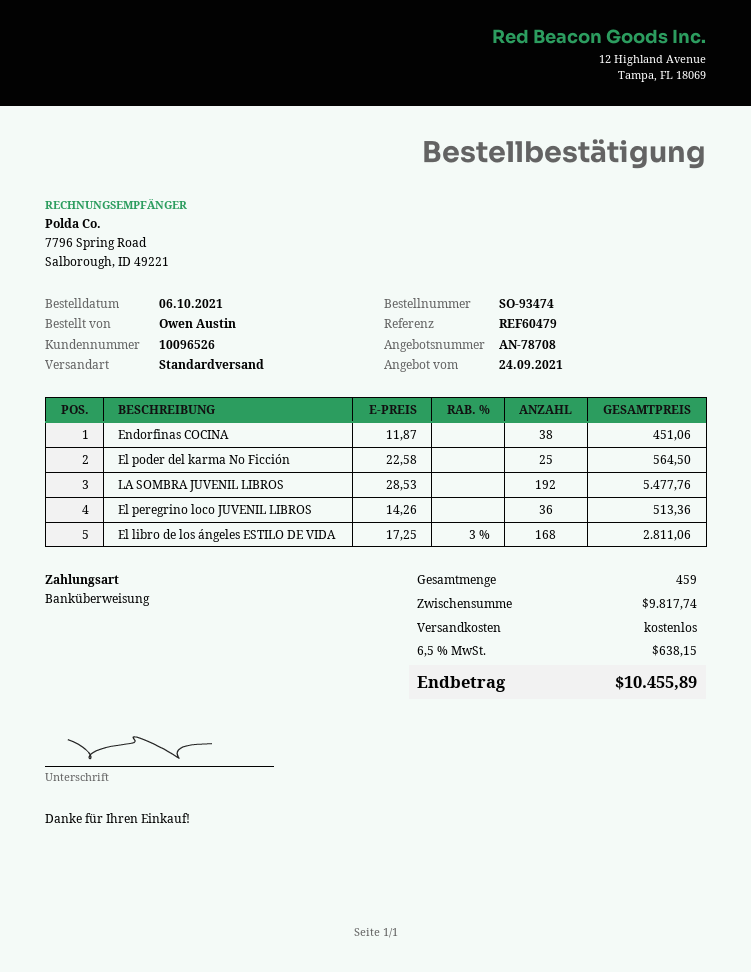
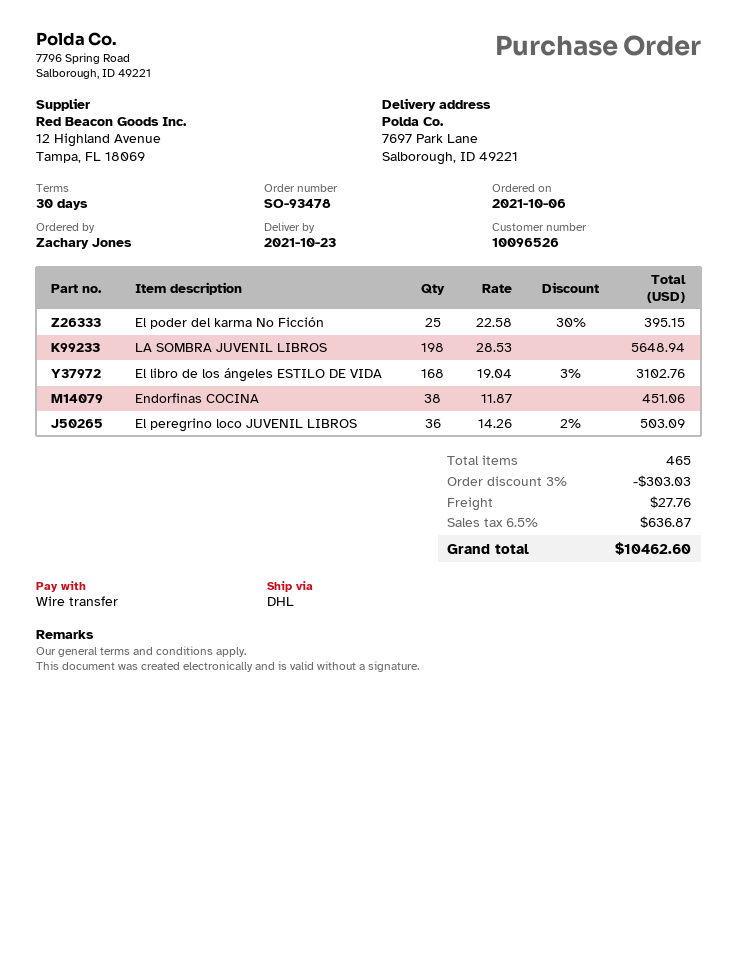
order number: SO-93474 -> SO-93478
ordered by: Owen Austin -> Zachary Jones
shipping method: standard -> DHL
El poder del karma No Ficción: 25 x 22.58 = 564.50 -> 25 x 22.58 - 30% = 395.15
LA SOMBRA JUVENIL LIBROS: 192 x 28.53 = 5477.76 -> 198 x 28.53 = 5648.94
El peregrino loco JUVENIL LIBROS: 36 x 14.26 = 513.36 -> 36 x 14.26 - 2% = 503.09
El libro de los ángeles ESTILO DE VIDA: 168 x 17.25 - 3% = 2811.06 -> 168 x 19.04 - 3% = 3102.76
total quantity: 459 -> 465
discount: none -> 3% = 303.03
shipping: 0.00 -> 27.76
tax: 6.5% = 638.15 -> 6.5% = 636.87
total: 10455.89 -> 10462.60

